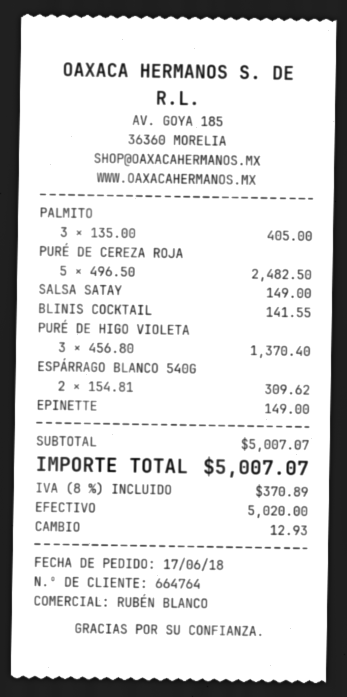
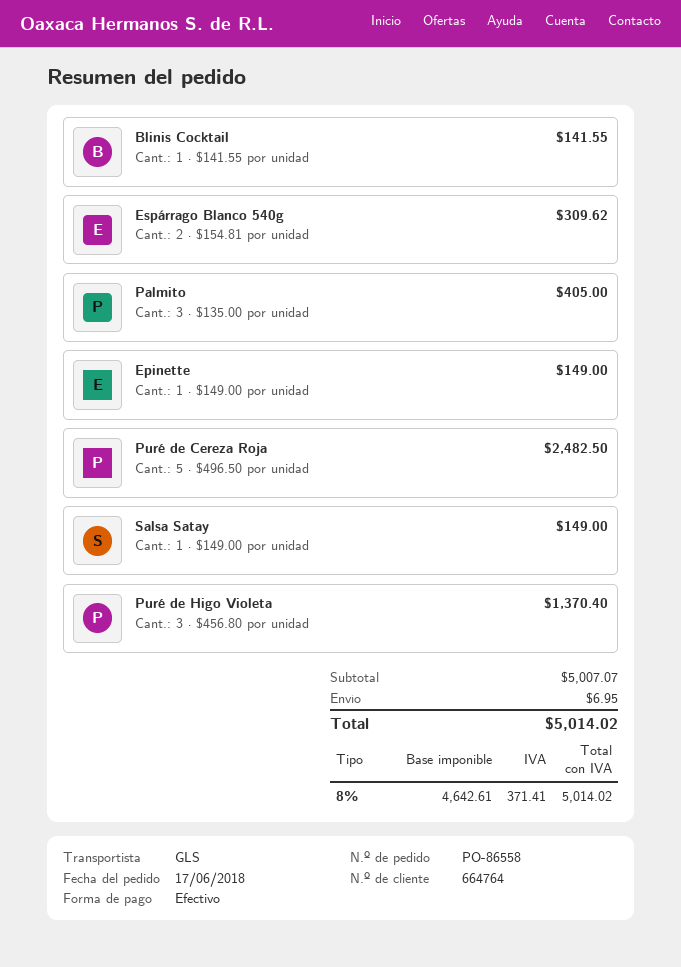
shipping: none -> 6.95
tax: 8% = 370.89 -> 8% = 371.41
total: 5007.07 -> 5014.02

